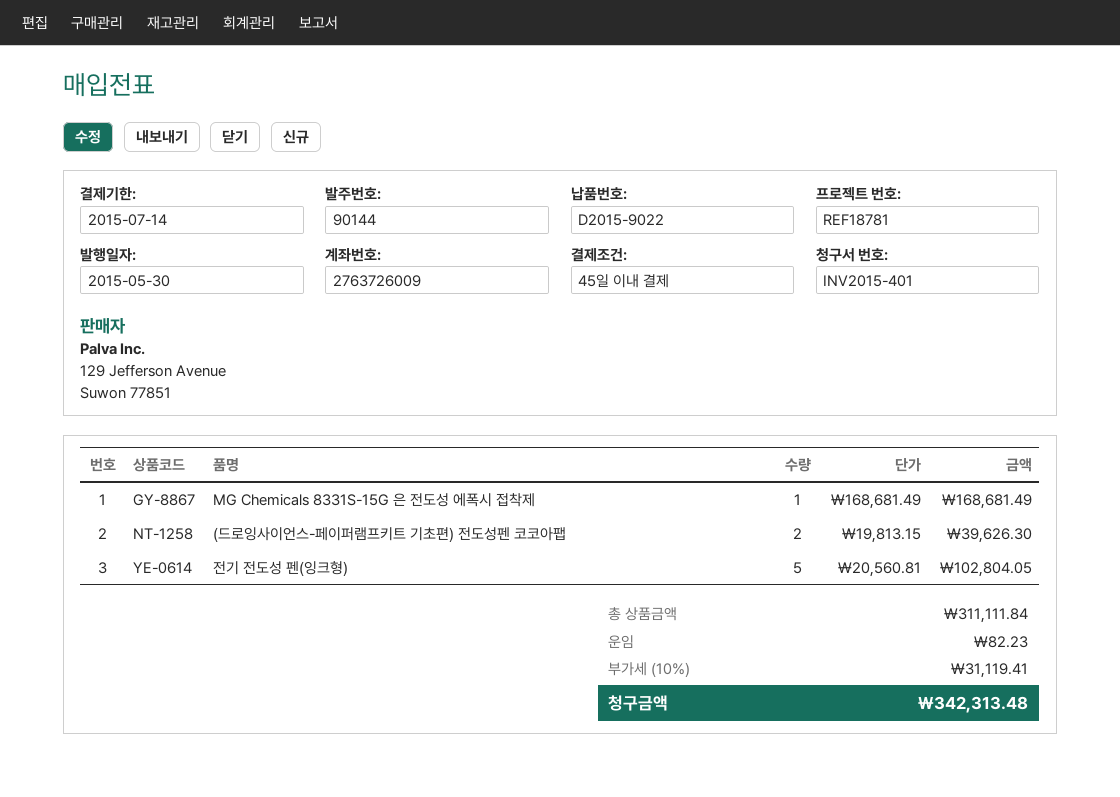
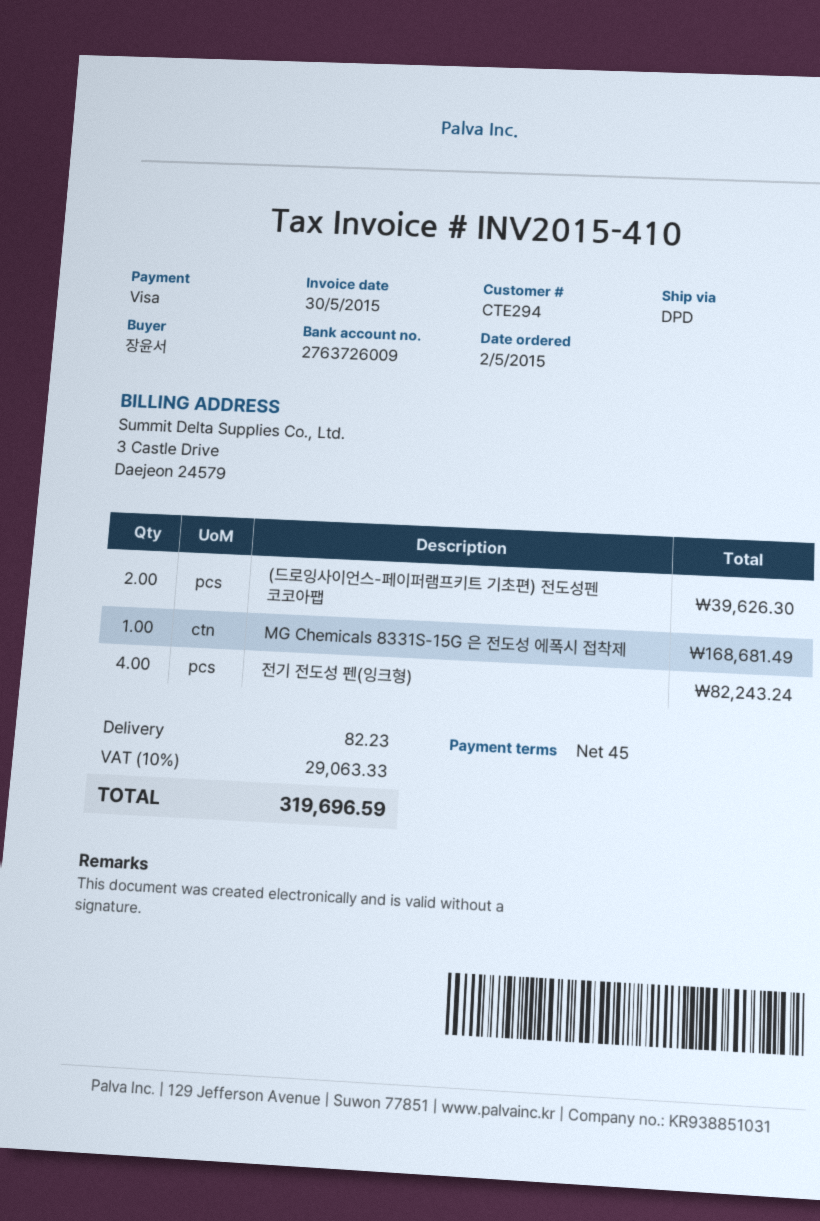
invoice number: INV2015-401 -> INV2015-410
전기 전도성 펜(잉크형): 5 for 102804.05 -> 4 for 82243.24
tax: 10% = 31119.41 -> 10% = 29063.33
total: 342313.48 -> 319696.59

